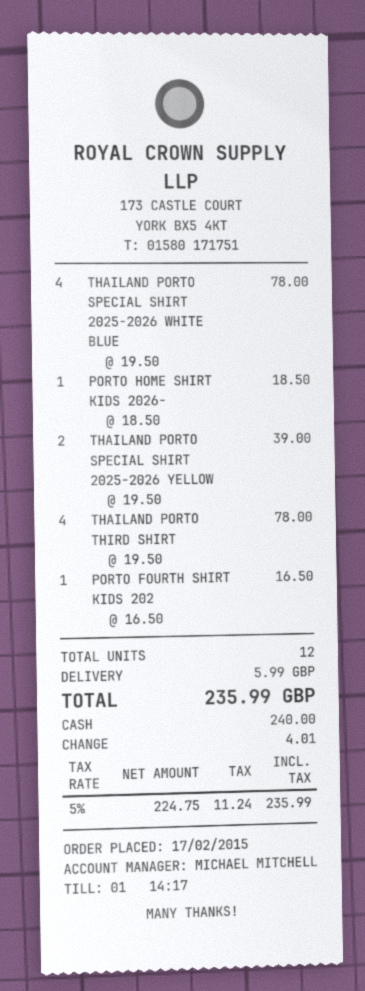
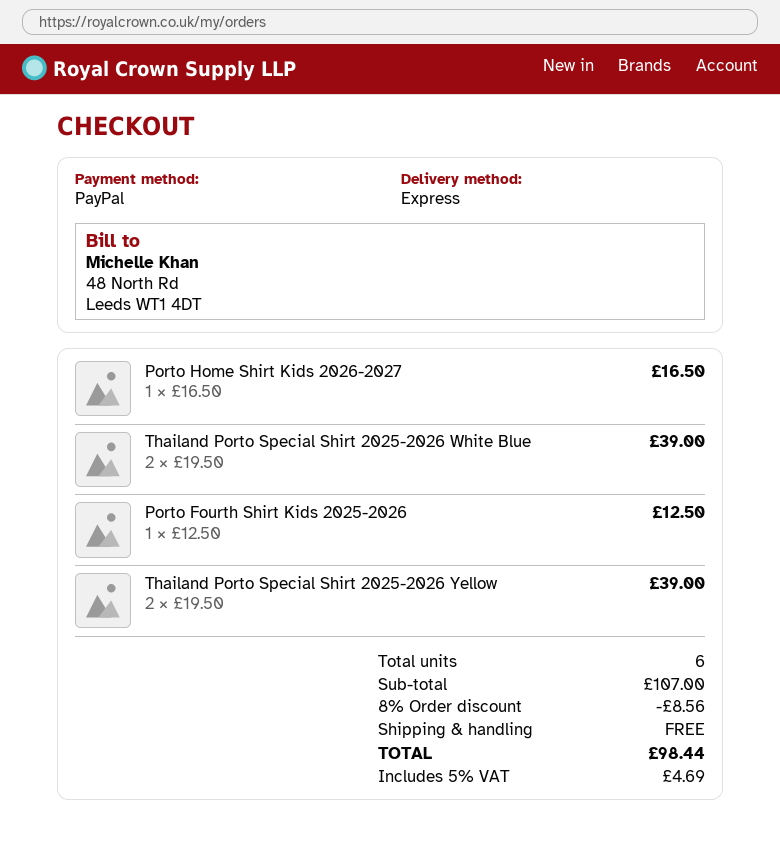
payment method: cash -> PayPal
THAILAND PORTO SPECIAL SHIRT 2025-2026 WHITE BLUE: 4 x 19.50 = 78.00 -> 2 x 19.50 = 39.00
PORTO HOME SHIRT KIDS 2026-: 1 x 18.50 = 18.50 -> 1 x 16.50 = 16.50
THAILAND PORTO THIRD SHIRT: 4 x 19.50 = 78.00 -> none
PORTO FOURTH SHIRT KIDS 202: 1 x 16.50 = 16.50 -> 1 x 12.50 = 12.50
total quantity: 12 -> 6
discount: none -> 8% = 8.56
shipping: 5.99 -> 0.00
tax: 5% = 11.24 -> 5% = 4.69
total: 235.99 -> 98.44

